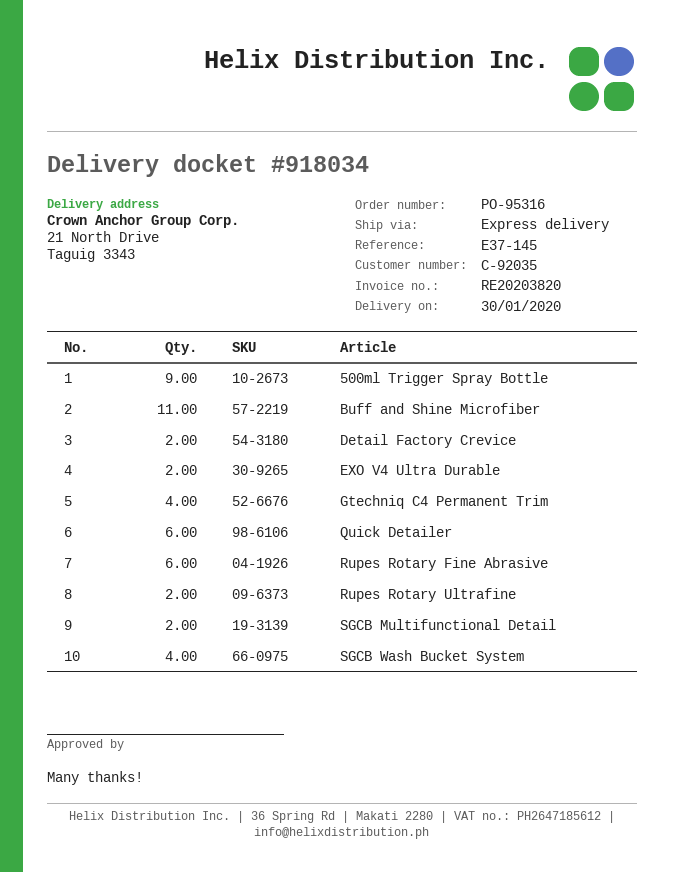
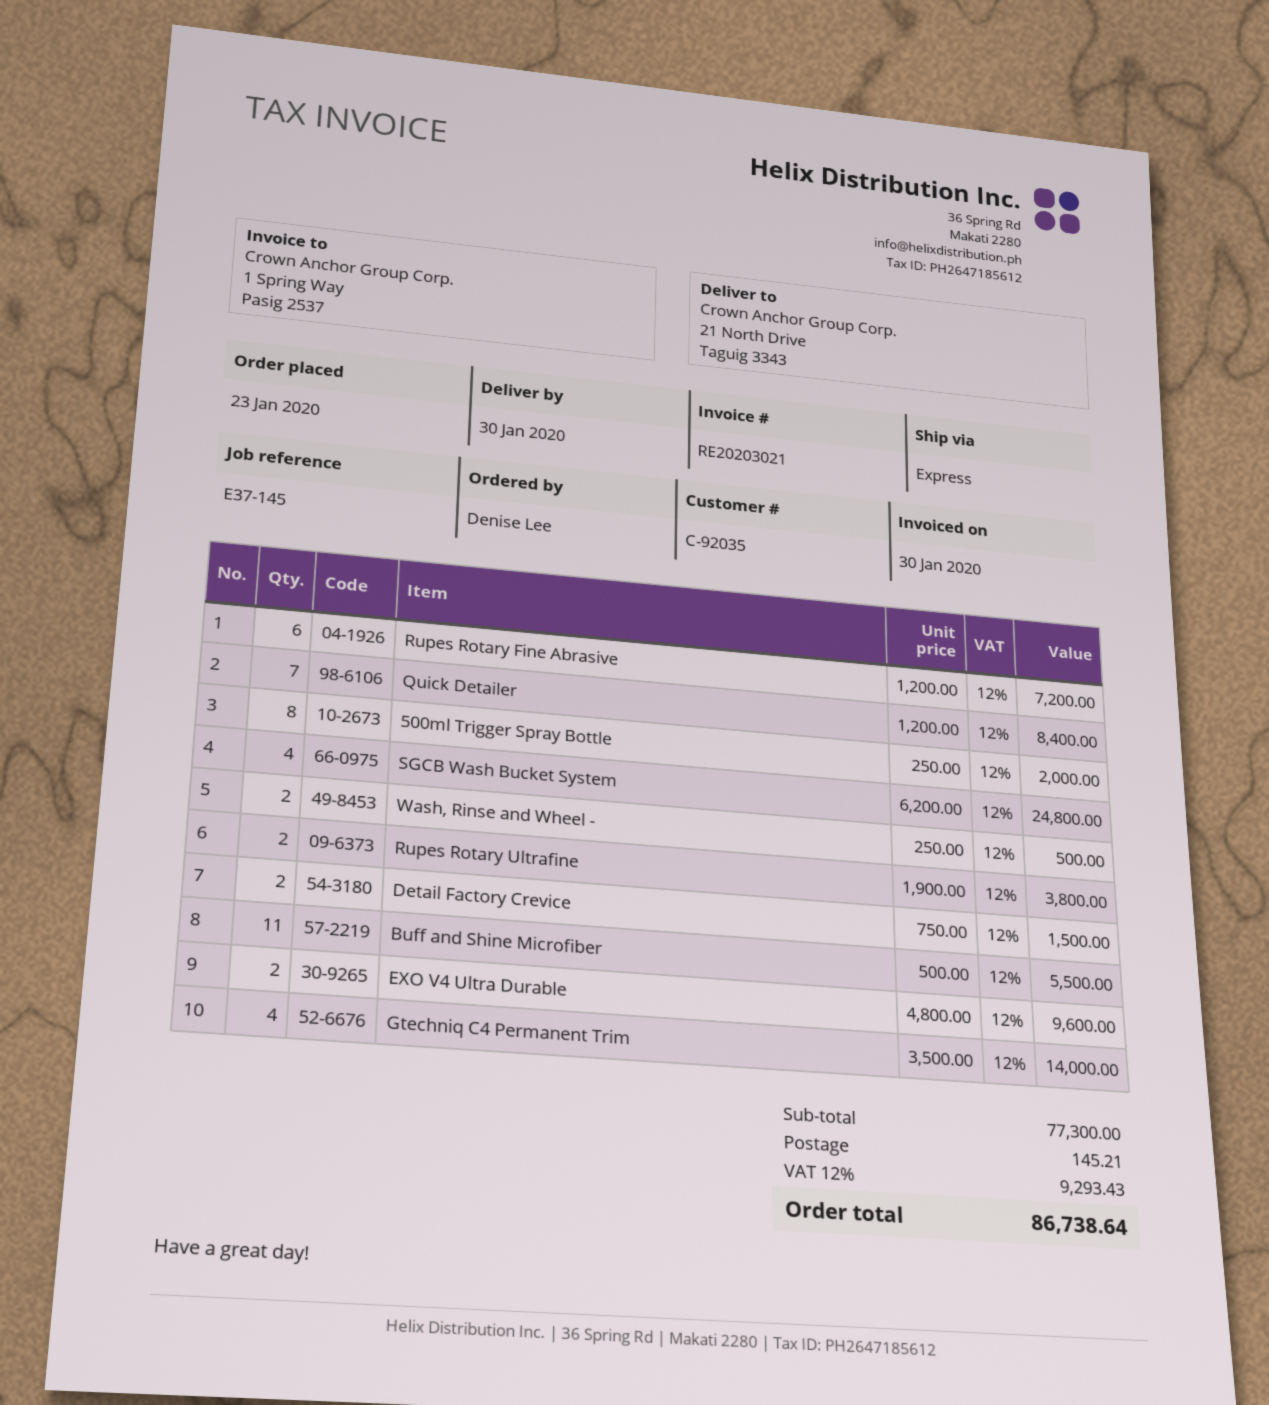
invoice number: RE20203820 -> RE20203021
500ml Trigger Spray Bottle: 9 -> 8
Quick Detailer: 6 -> 7
SGCB Multifunctional Detail: 2 -> none
Wash, Rinse and Wheel -: none -> 2

